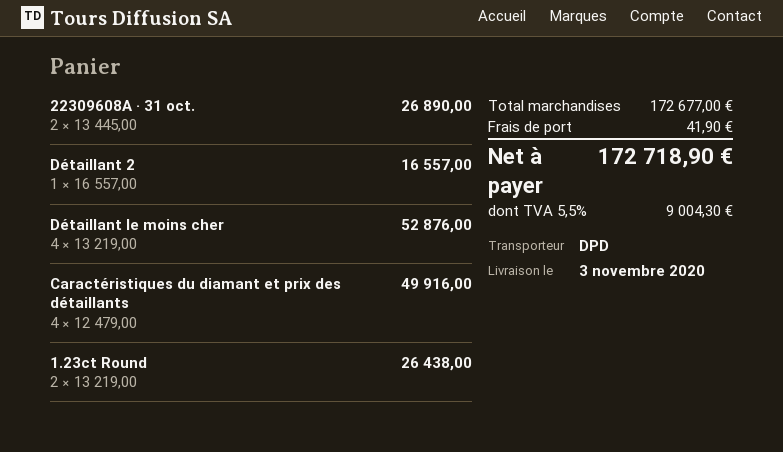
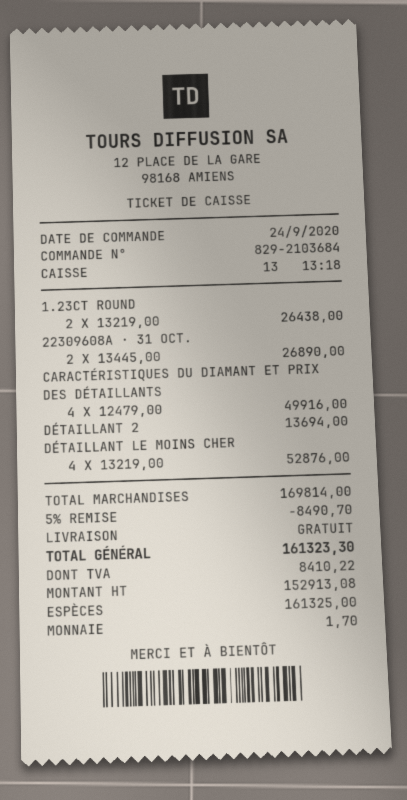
Détaillant 2: 1 x 16557.00 = 16557.00 -> 1 x 13694.00 = 13694.00
subtotal: 172677.00 -> 169814.00
discount: none -> 5% = 8490.70
shipping: 41.90 -> 0.00
tax: 9004.30 -> 8410.22
total: 172718.90 -> 161323.30

